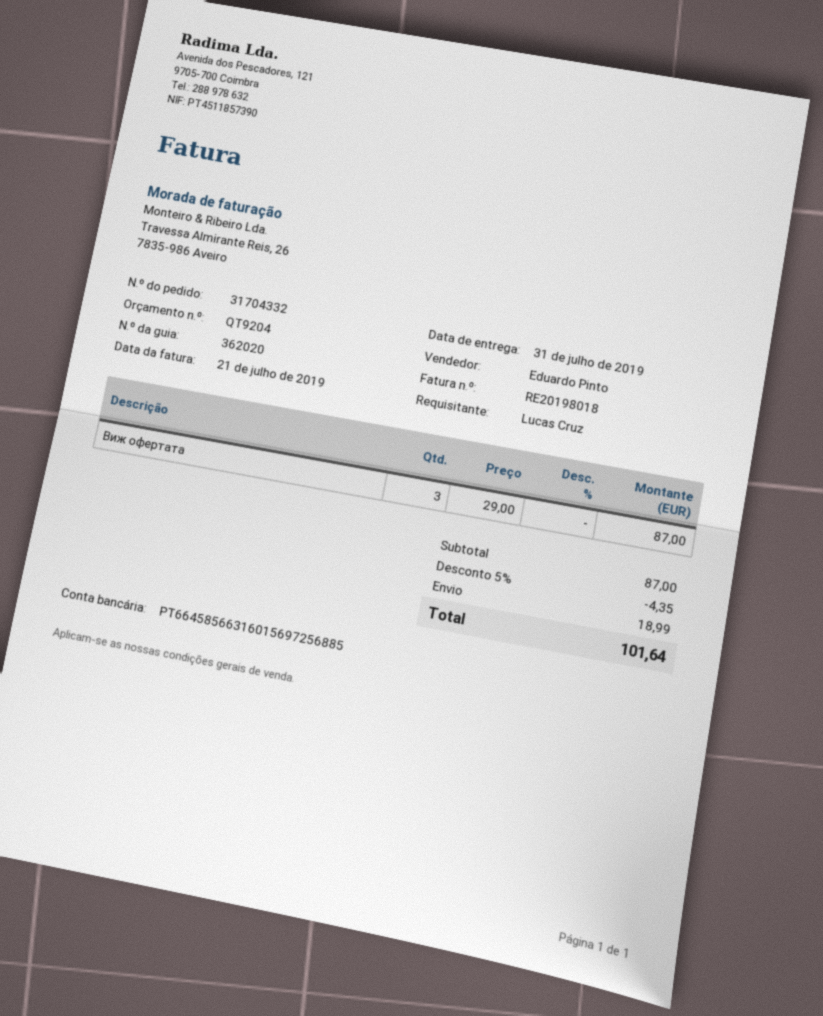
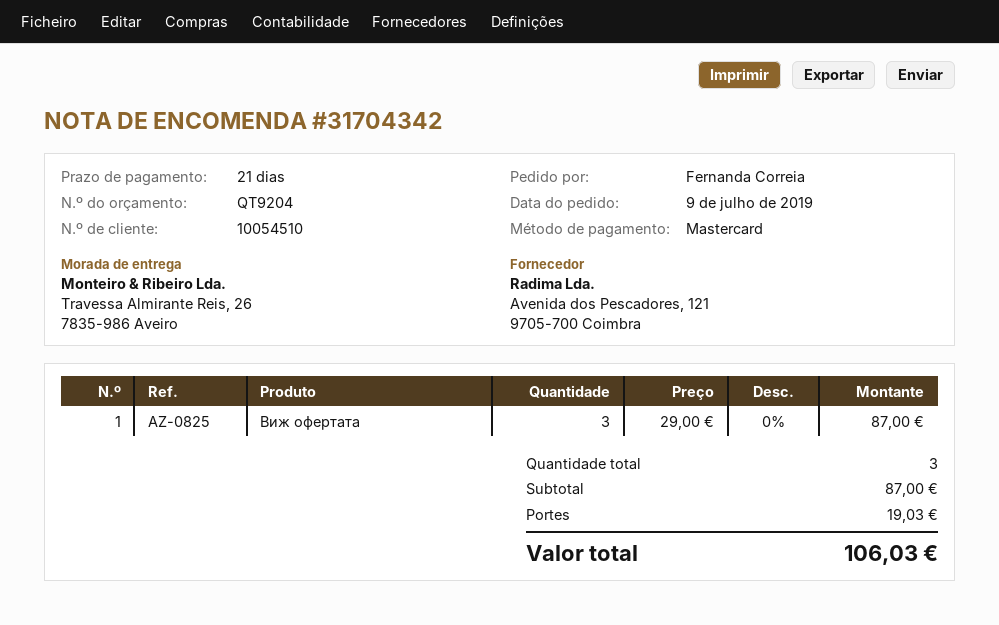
order number: 31704332 -> 31704342
ordered by: Lucas Cruz -> Fernanda Correia
discount: 5% = 4.35 -> none
shipping: 18.99 -> 19.03
total: 101.64 -> 106.03

